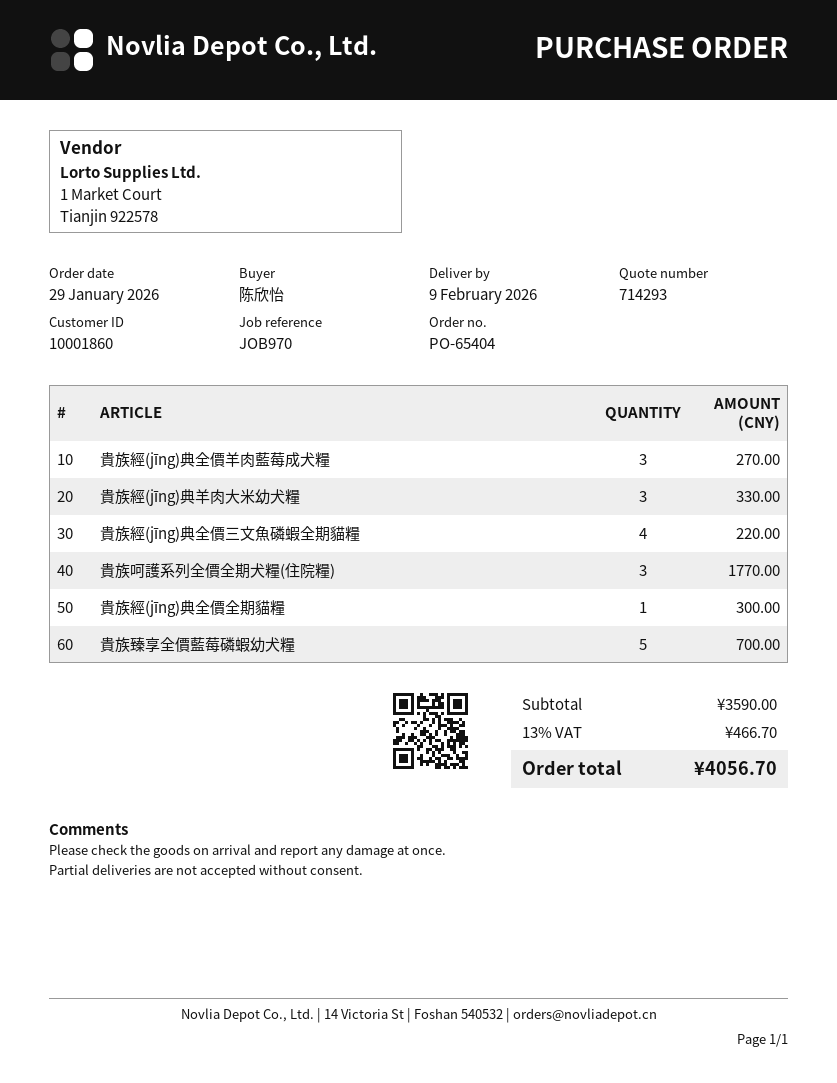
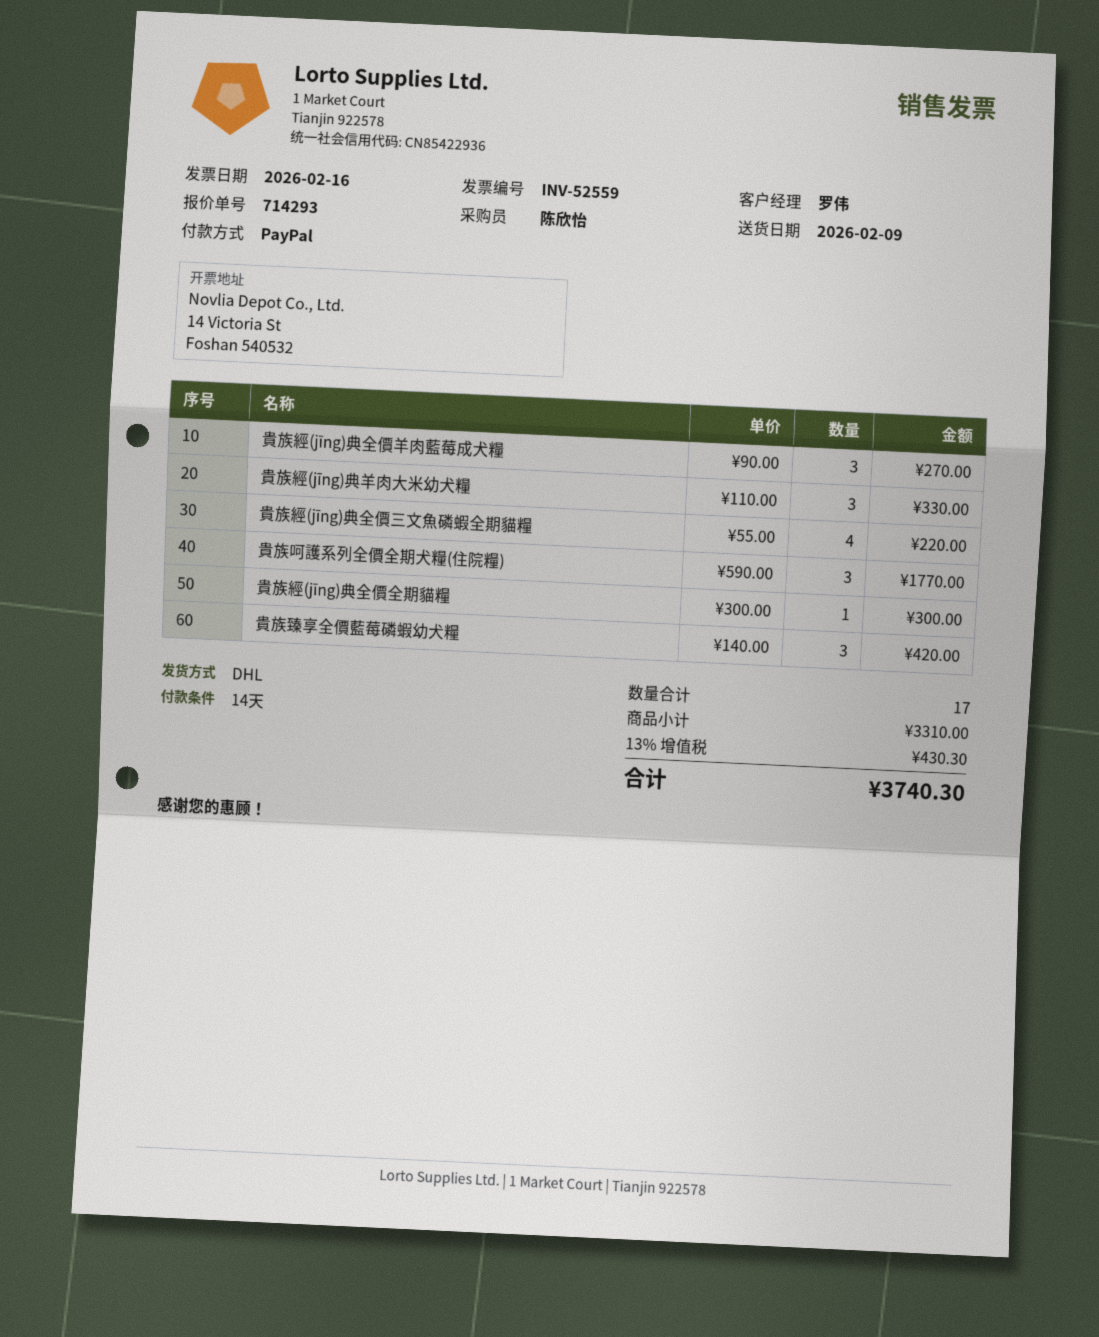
貴族臻享全價藍莓磷蝦幼犬糧: 5 for 700.00 -> 3 for 420.00
subtotal: 3590.00 -> 3310.00
tax: 13% = 466.70 -> 13% = 430.30
total: 4056.70 -> 3740.30

